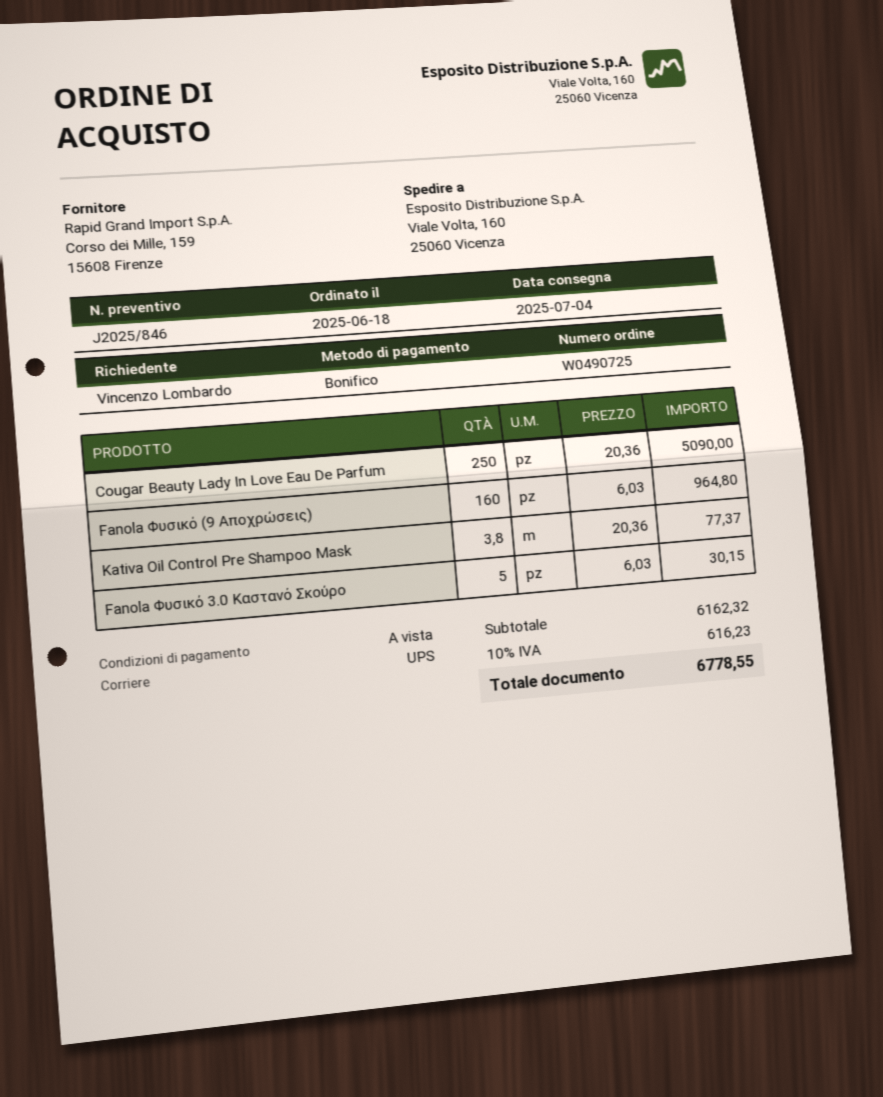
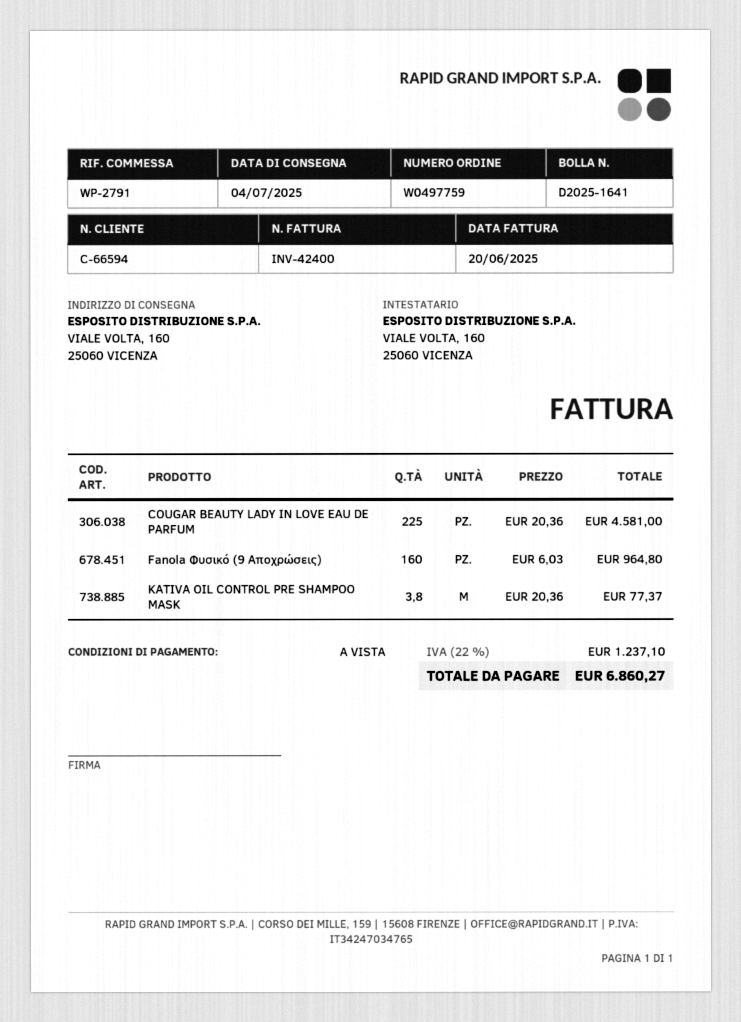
order number: W0490725 -> W0497759
Cougar Beauty Lady In Love Eau De Parfum: 250 x 20.36 = 5090.00 -> 225 x 20.36 = 4581.00
Fanola Φυσικό 3.0 Καστανό Σκούρο: 5 x 6.03 = 30.15 -> none
tax: 10% = 616.23 -> 22% = 1237.10
total: 6778.55 -> 6860.27

